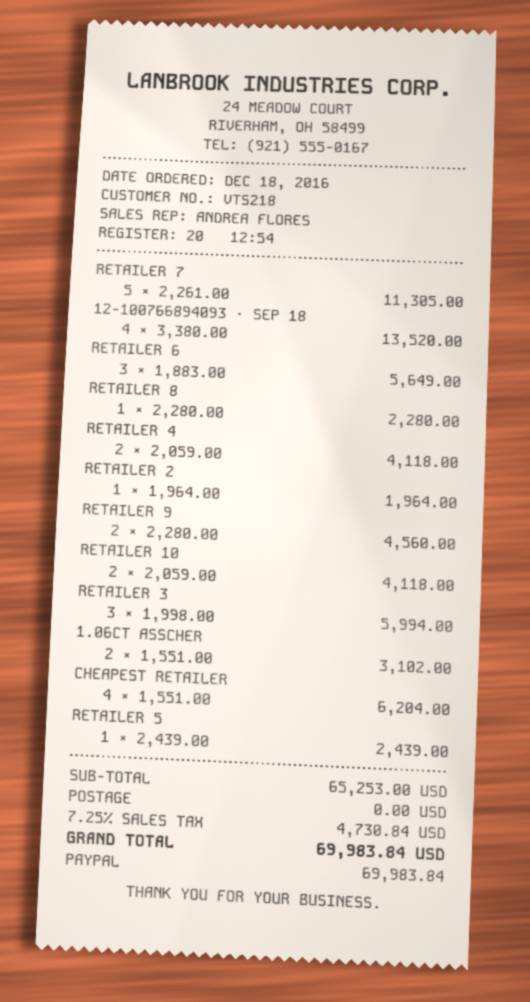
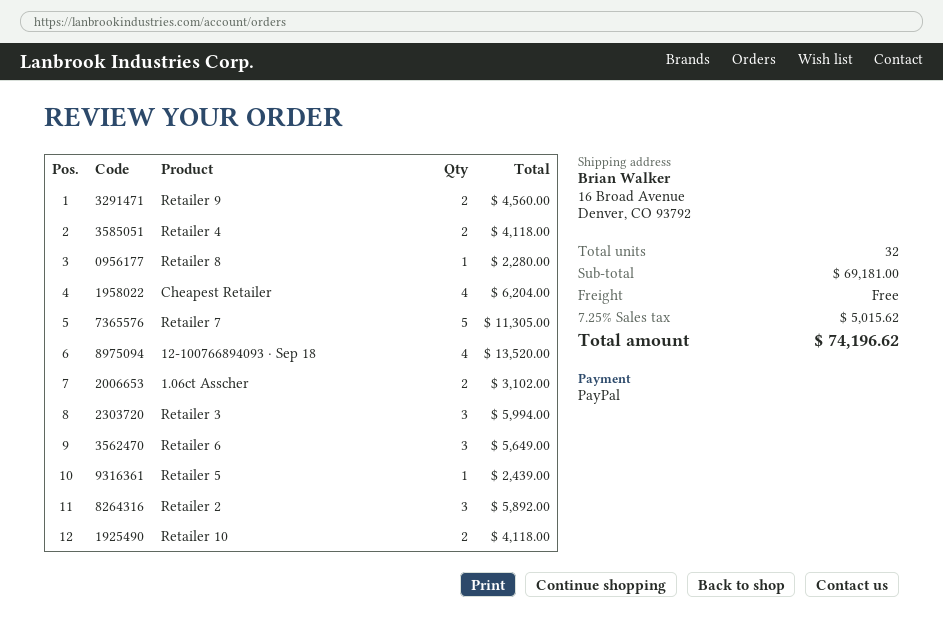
RETAILER 2: 1 for 1964.00 -> 3 for 5892.00
subtotal: 65253.00 -> 69181.00
tax: 7.25% = 4730.84 -> 7.25% = 5015.62
total: 69983.84 -> 74196.62

